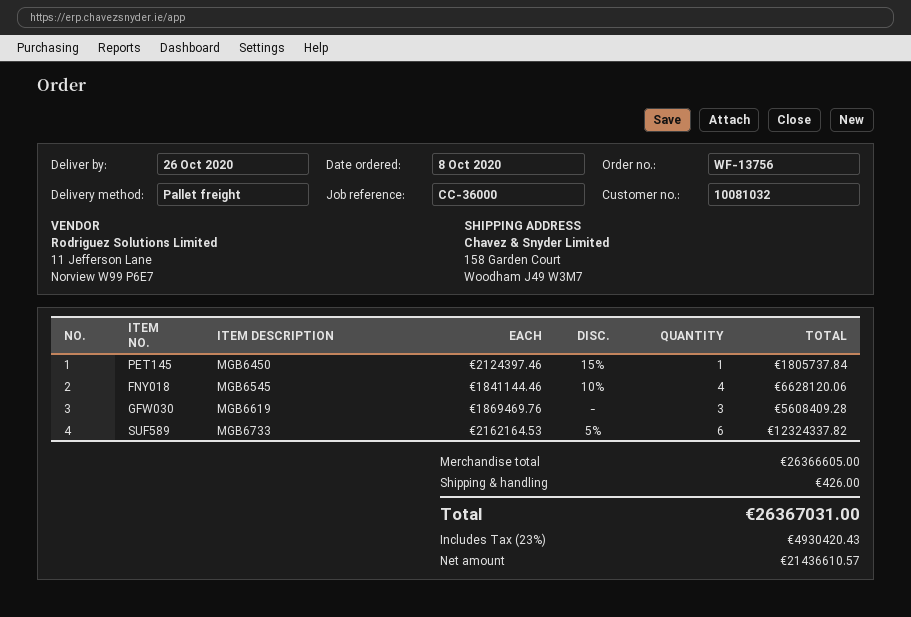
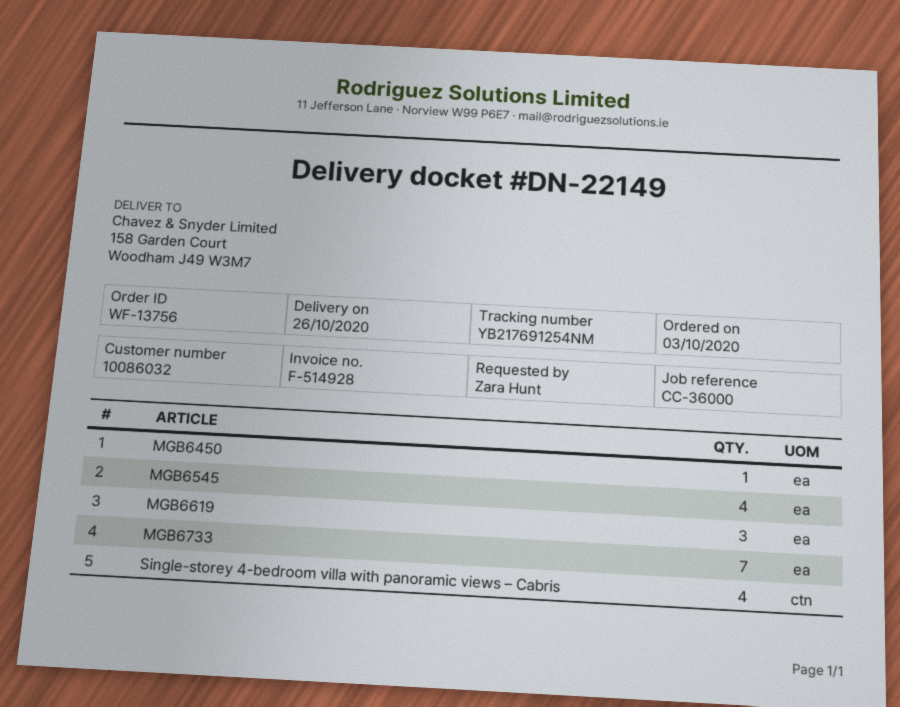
order date: 2020-10-08 -> 2020-10-03
customer number: 10081032 -> 10086032
MGB6733: 6 -> 7
Single-storey 4-bedroom villa with panoramic views – Cabris: none -> 4

